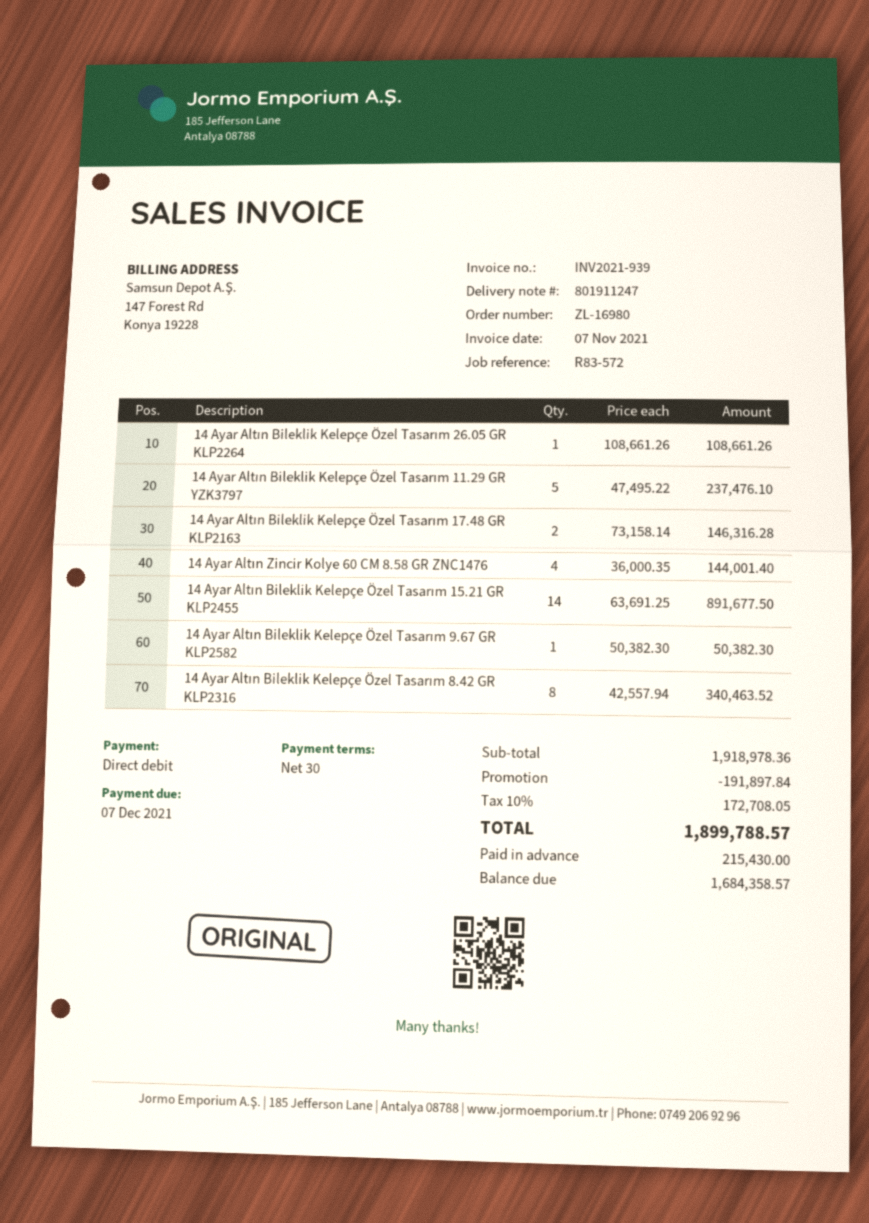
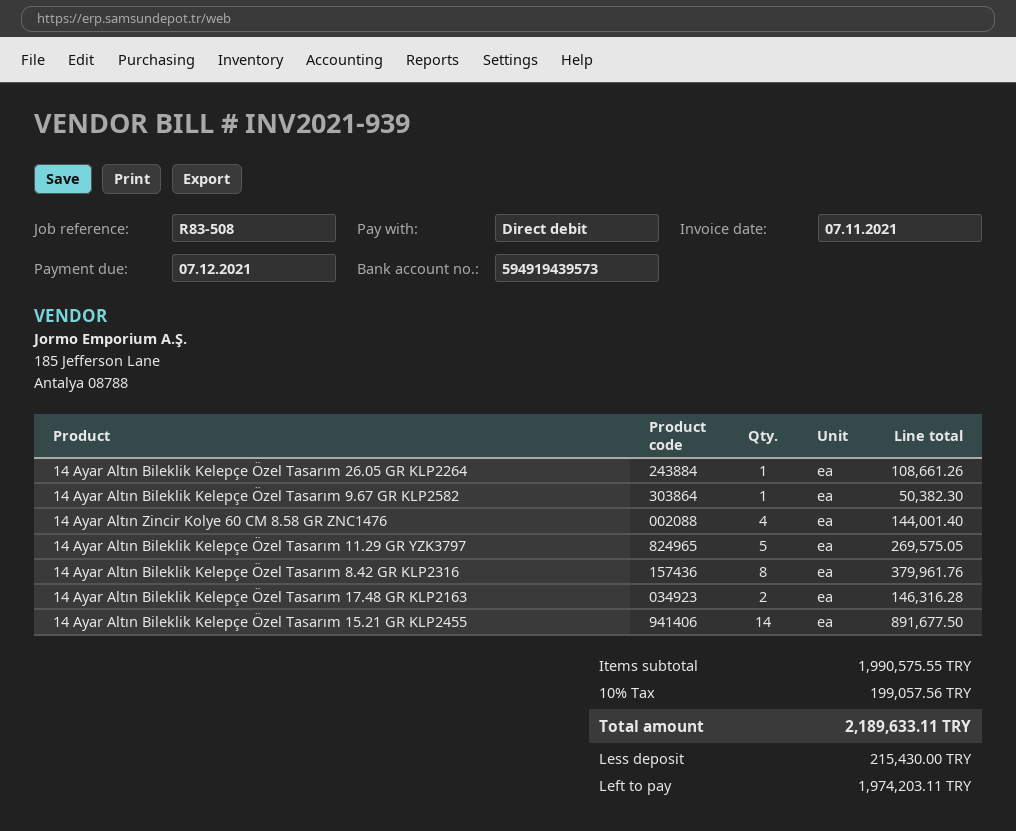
reference: R83-572 -> R83-508
14 Ayar Altın Bileklik Kelepçe Özel Tasarım 11.29 GR YZK3797: 5 for 237476.10 -> 5 for 269575.05
14 Ayar Altın Bileklik Kelepçe Özel Tasarım 8.42 GR KLP2316: 8 for 340463.52 -> 8 for 379961.76
subtotal: 1918978.36 -> 1990575.55
discount: 191897.84 -> none
tax: 10% = 172708.05 -> 10% = 199057.56
total: 1899788.57 -> 2189633.11
balance: 1684358.57 -> 1974203.11

